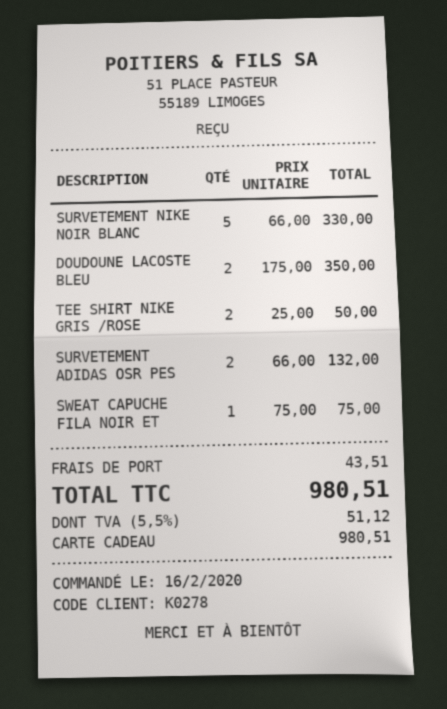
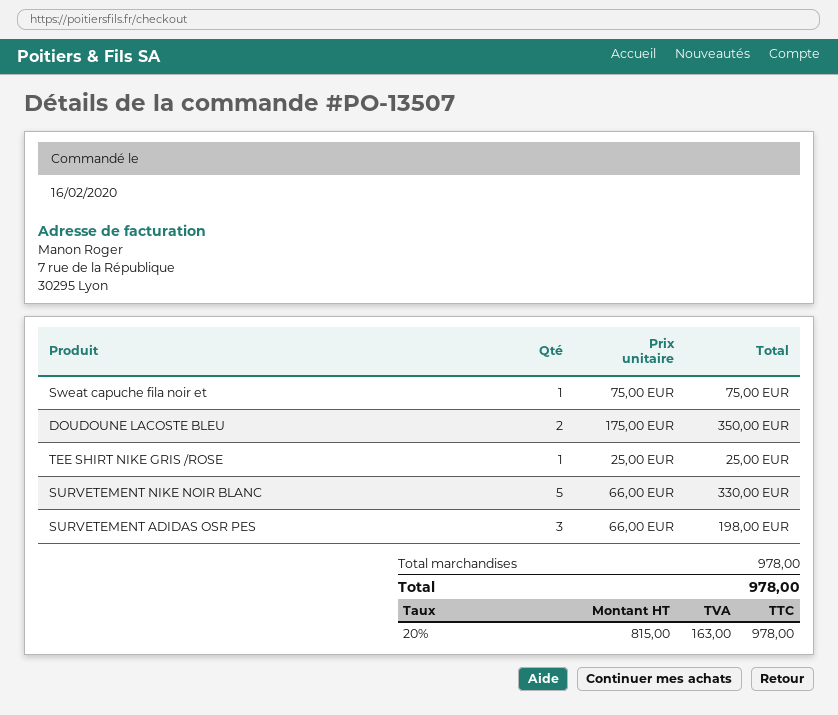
TEE SHIRT NIKE GRIS /ROSE: 2 x 25.00 = 50.00 -> 1 x 25.00 = 25.00
SURVETEMENT ADIDAS OSR PES: 2 x 66.00 = 132.00 -> 3 x 66.00 = 198.00
shipping: 43.51 -> none
tax: 5.5% = 51.12 -> 20% = 163.00
total: 980.51 -> 978.00

